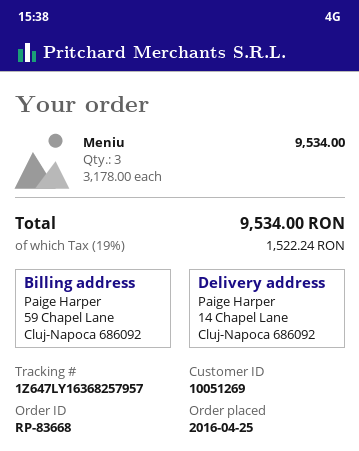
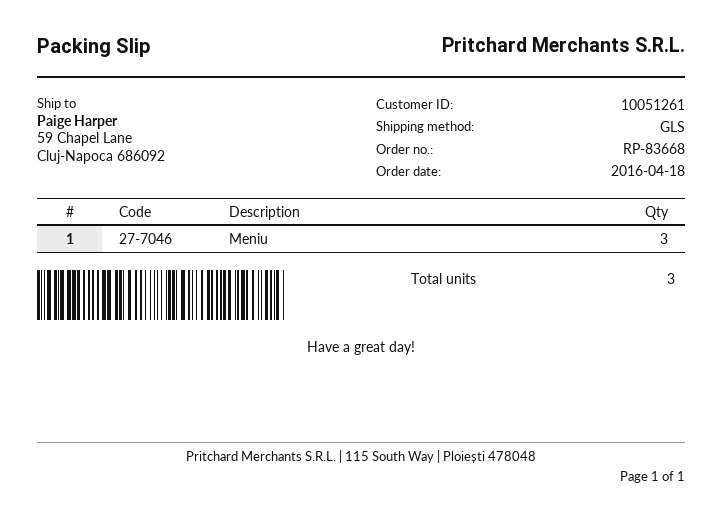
order date: 2016-04-25 -> 2016-04-18
customer number: 10051269 -> 10051261
ship to: 14 Chapel Lane, Cluj-Napoca 686092 -> 59 Chapel Lane, Cluj-Napoca 686092

